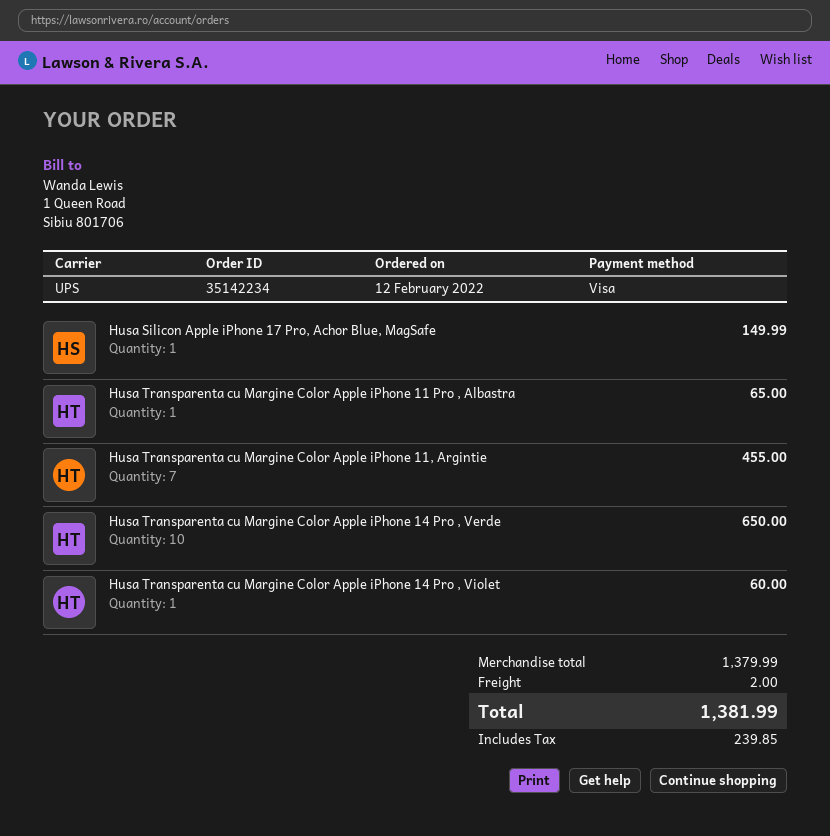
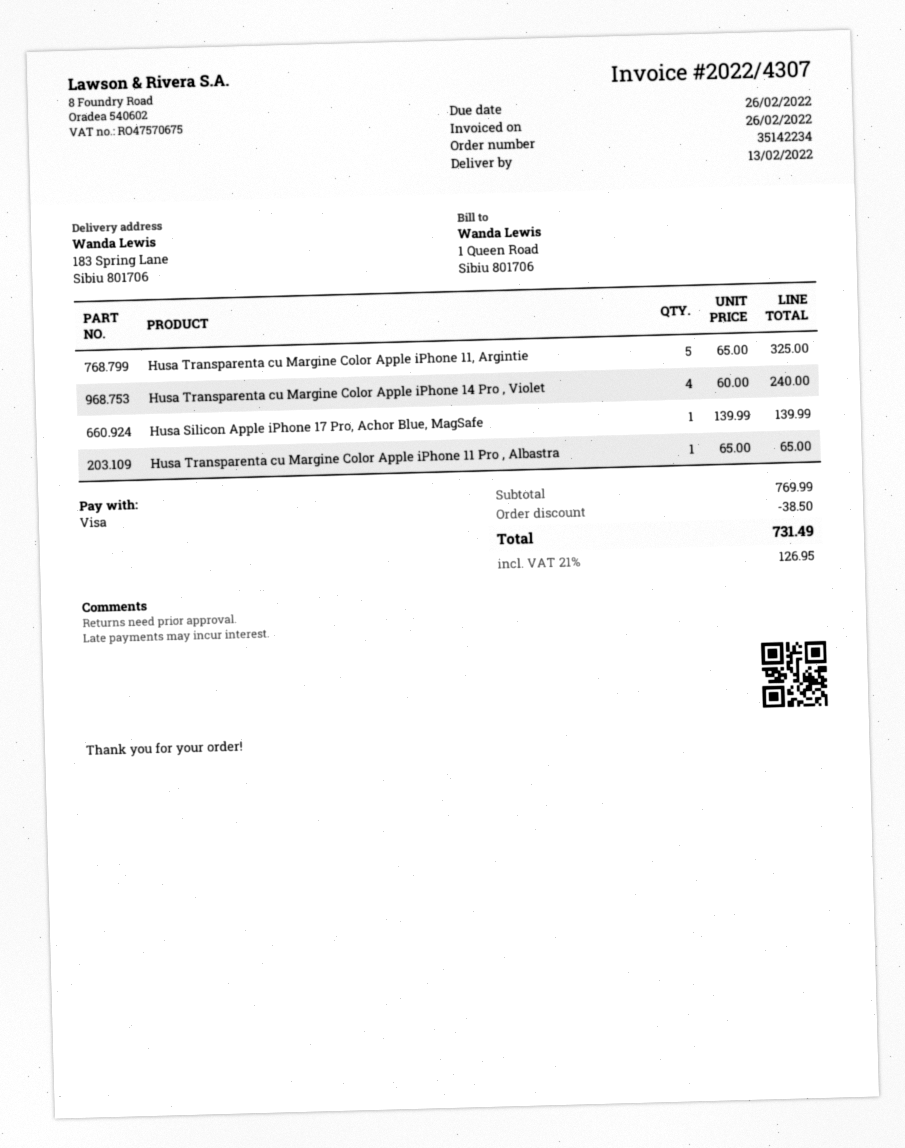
Husa Silicon Apple iPhone 17 Pro, Achor Blue, MagSafe: 1 for 149.99 -> 1 for 139.99
Husa Transparenta cu Margine Color Apple iPhone 11, Argintie: 7 for 455.00 -> 5 for 325.00
Husa Transparenta cu Margine Color Apple iPhone 14 Pro , Verde: 10 for 650.00 -> none
Husa Transparenta cu Margine Color Apple iPhone 14 Pro , Violet: 1 for 60.00 -> 4 for 240.00
subtotal: 1379.99 -> 769.99
discount: none -> 38.50
shipping: 2.00 -> none
tax: 239.85 -> 126.95
total: 1381.99 -> 731.49

